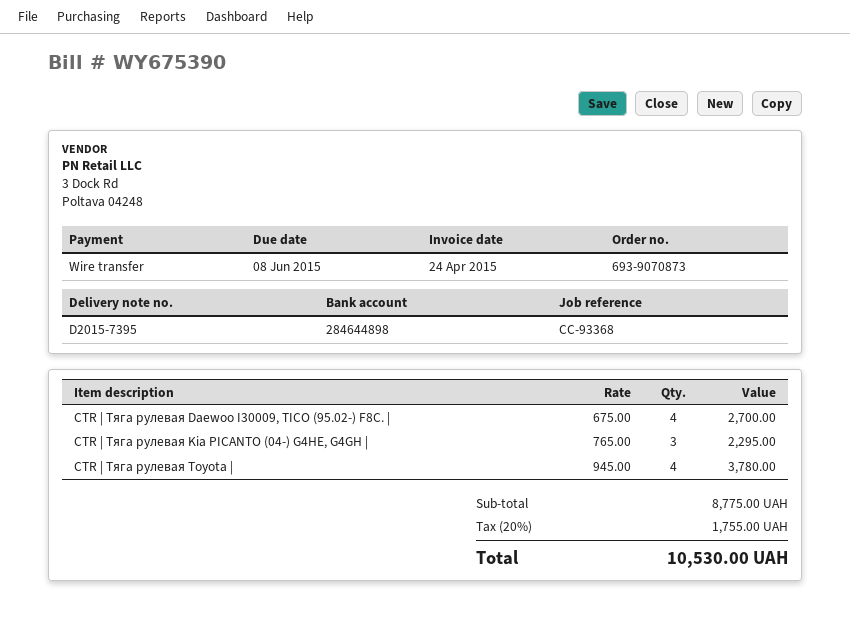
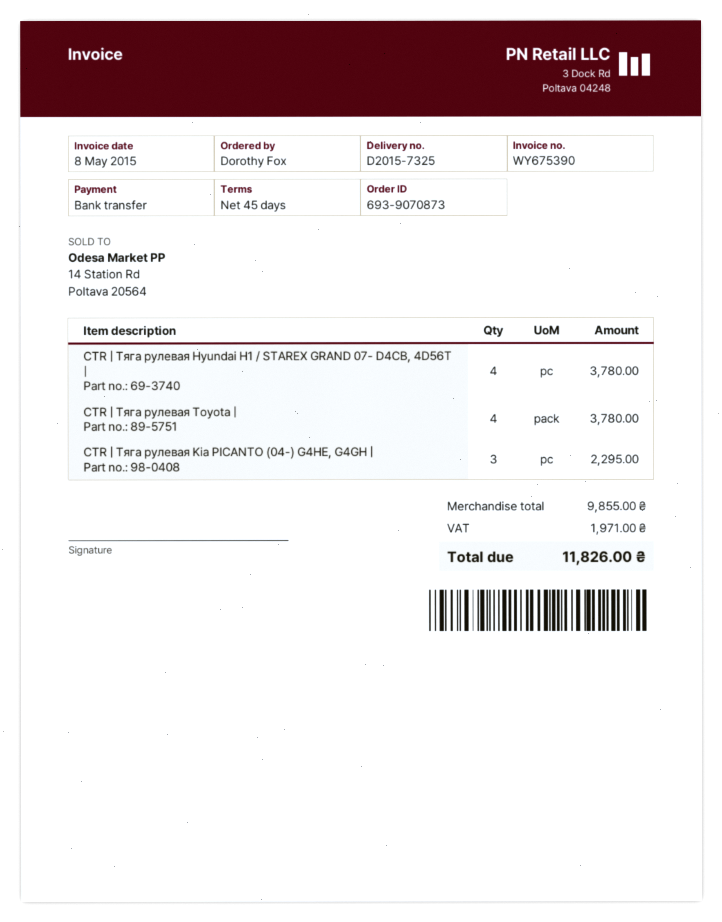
delivery note number: D2015-7395 -> D2015-7325
invoice date: 2015-04-24 -> 2015-05-08
CTR | Тяга рулевая Daewoo I30009, TICO (95.02-) F8C. |: 4 for 2700.00 -> none
CTR | Тяга рулевая Hyundai H1 / STAREX GRAND 07- D4CB, 4D56T |: none -> 4 for 3780.00
subtotal: 8775.00 -> 9855.00
tax: 1755.00 -> 1971.00
total: 10530.00 -> 11826.00

